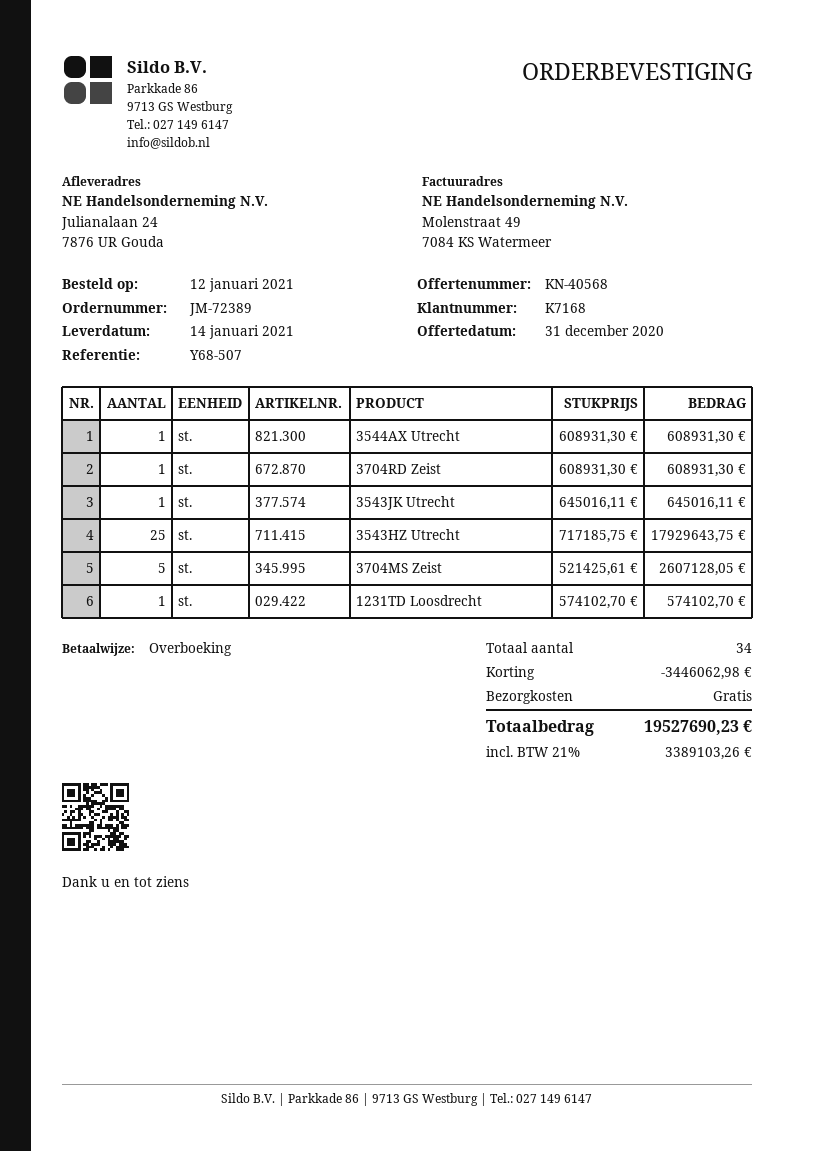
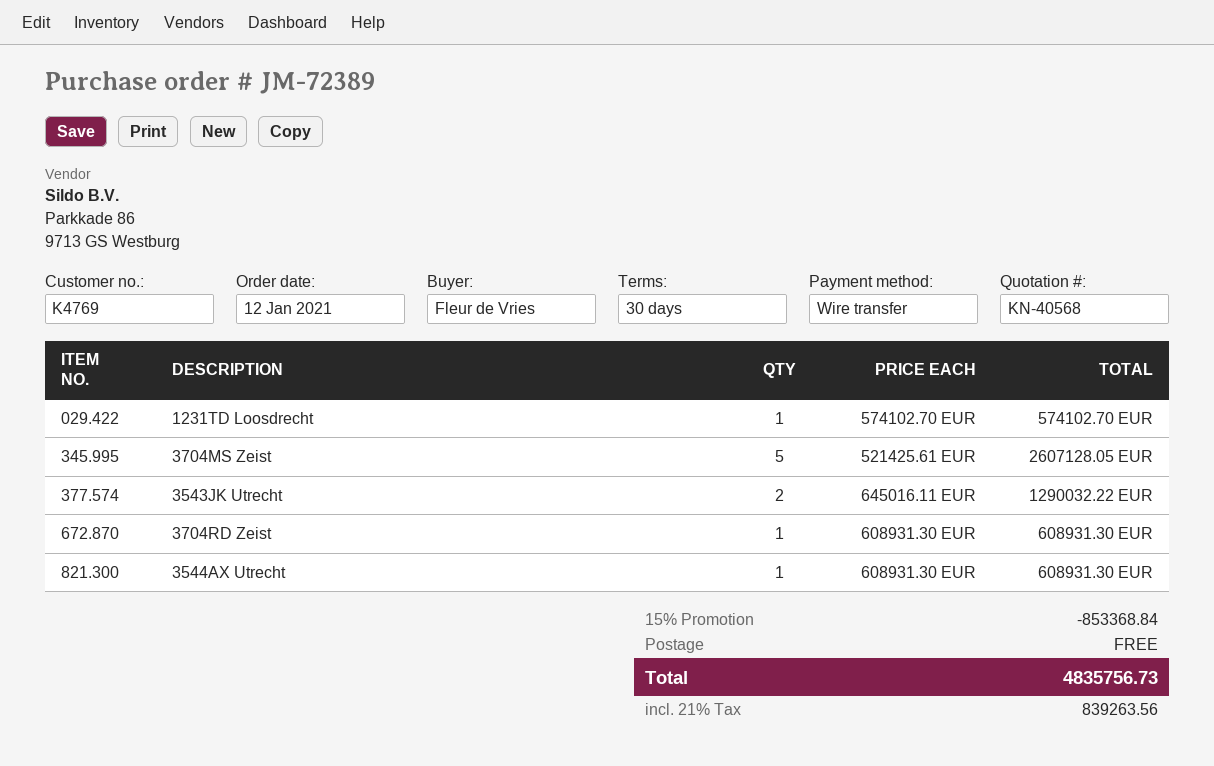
customer number: K7168 -> K4769
3543JK Utrecht: 1 x 645016.11 = 645016.11 -> 2 x 645016.11 = 1290032.22
3543HZ Utrecht: 25 x 717185.75 = 17929643.75 -> none
discount: 3446062.98 -> 853368.84
tax: 21% = 3389103.26 -> 21% = 839263.56
total: 19527690.23 -> 4835756.73

